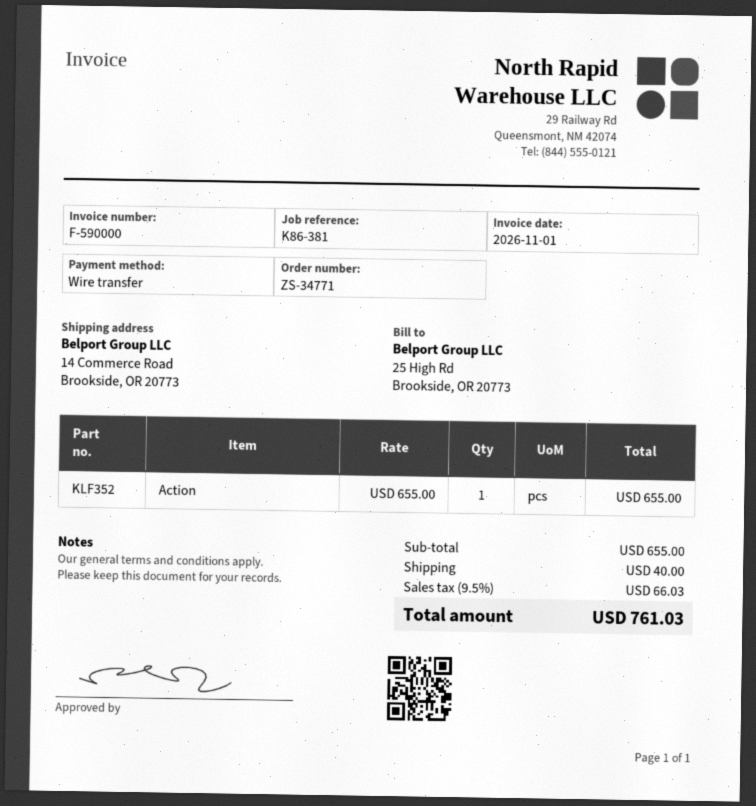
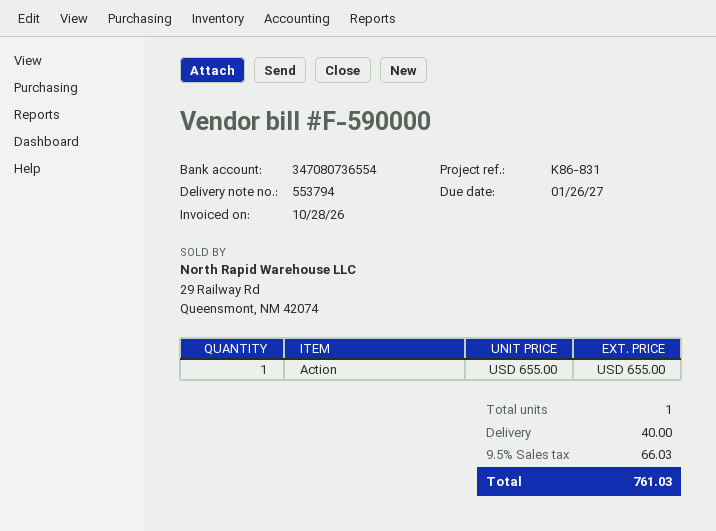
invoice date: 2026-11-01 -> 2026-10-28
reference: K86-381 -> K86-831

